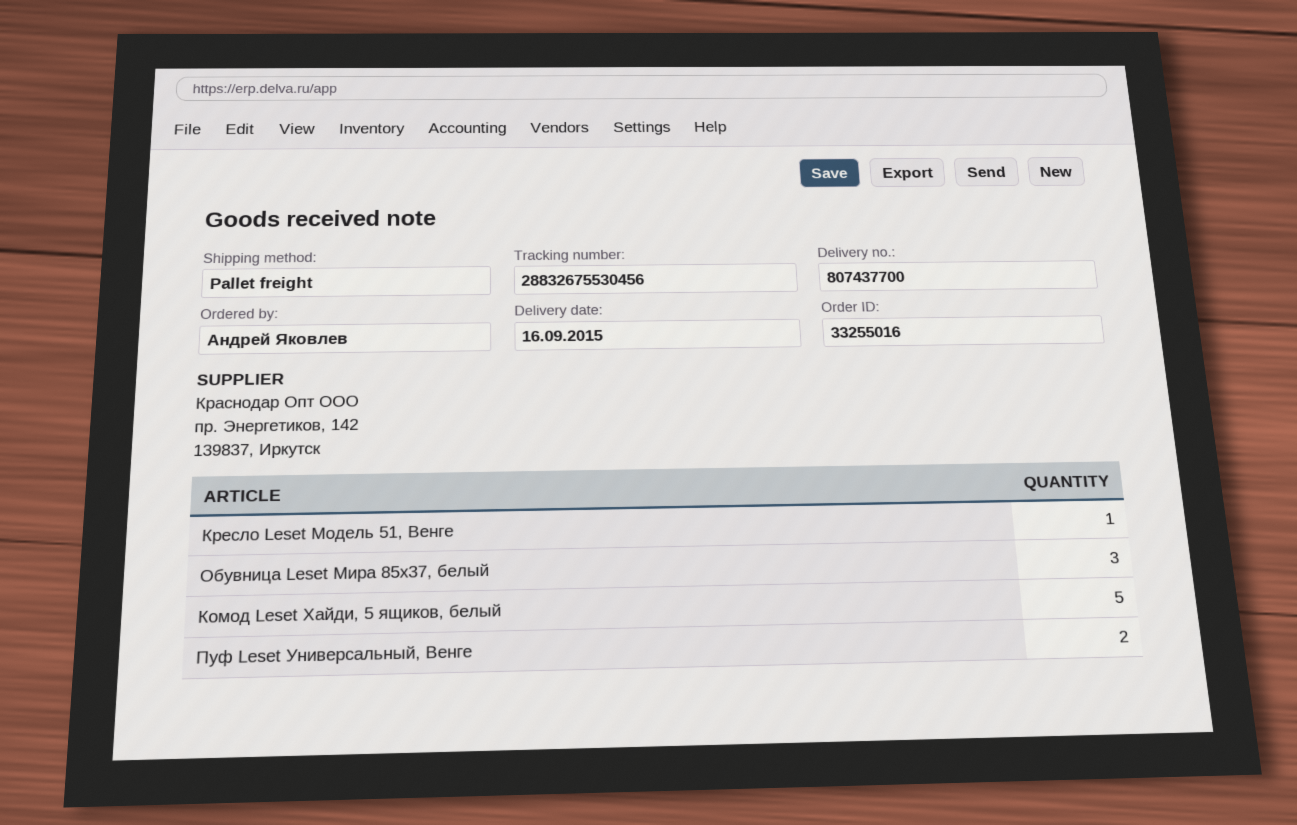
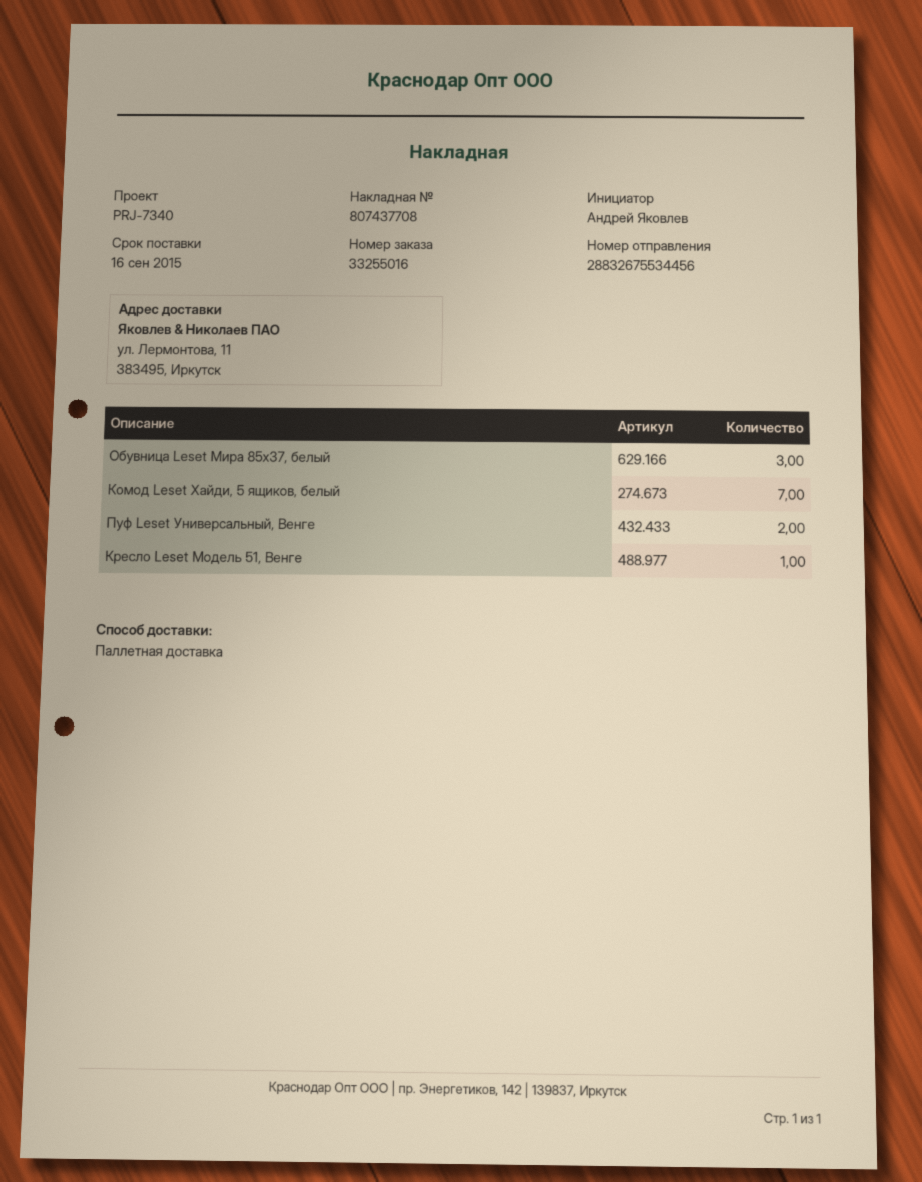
delivery note number: 807437700 -> 807437708
tracking number: 28832675530456 -> 28832675534456
Комод Leset Хайди, 5 ящиков, белый: 5 -> 7

